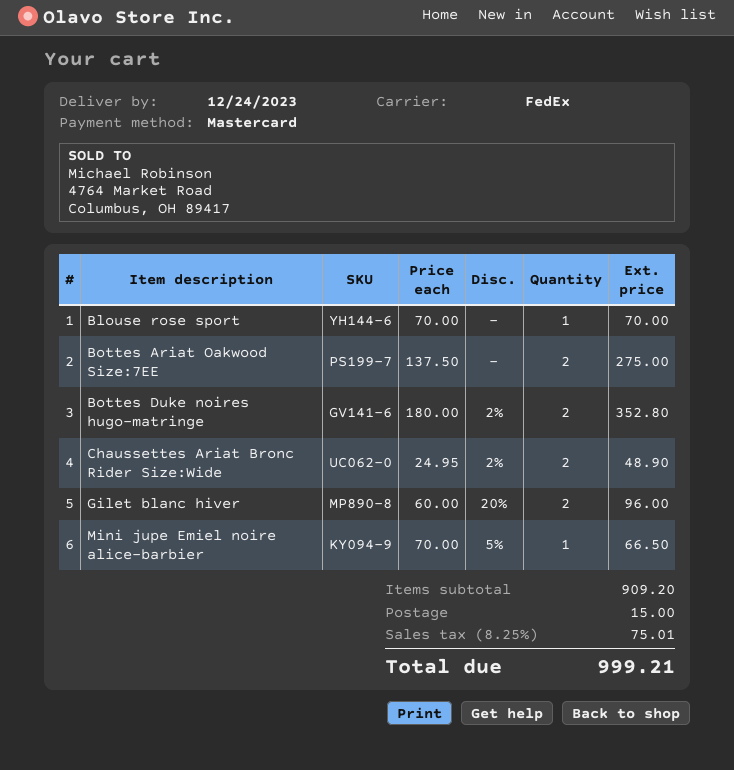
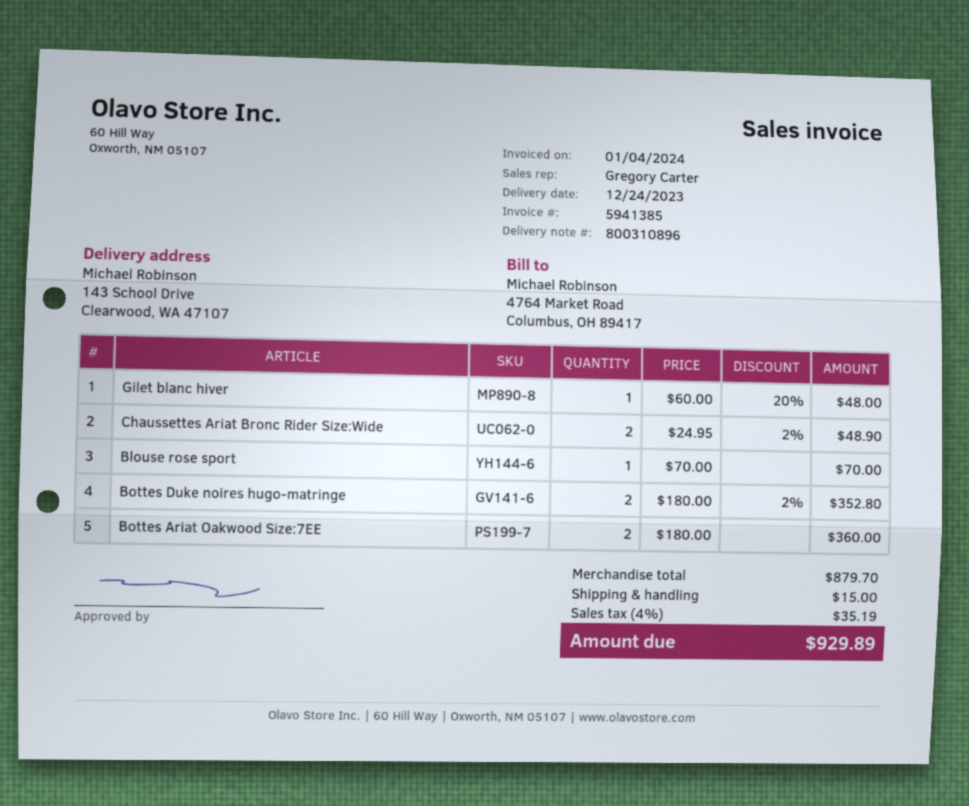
Bottes Ariat Oakwood Size:7EE: 2 x 137.50 = 275.00 -> 2 x 180.00 = 360.00
Gilet blanc hiver: 2 x 60.00 - 20% = 96.00 -> 1 x 60.00 - 20% = 48.00
Mini jupe Emiel noire alice-barbier: 1 x 70.00 - 5% = 66.50 -> none
subtotal: 909.20 -> 879.70
tax: 8.25% = 75.01 -> 4% = 35.19
total: 999.21 -> 929.89

